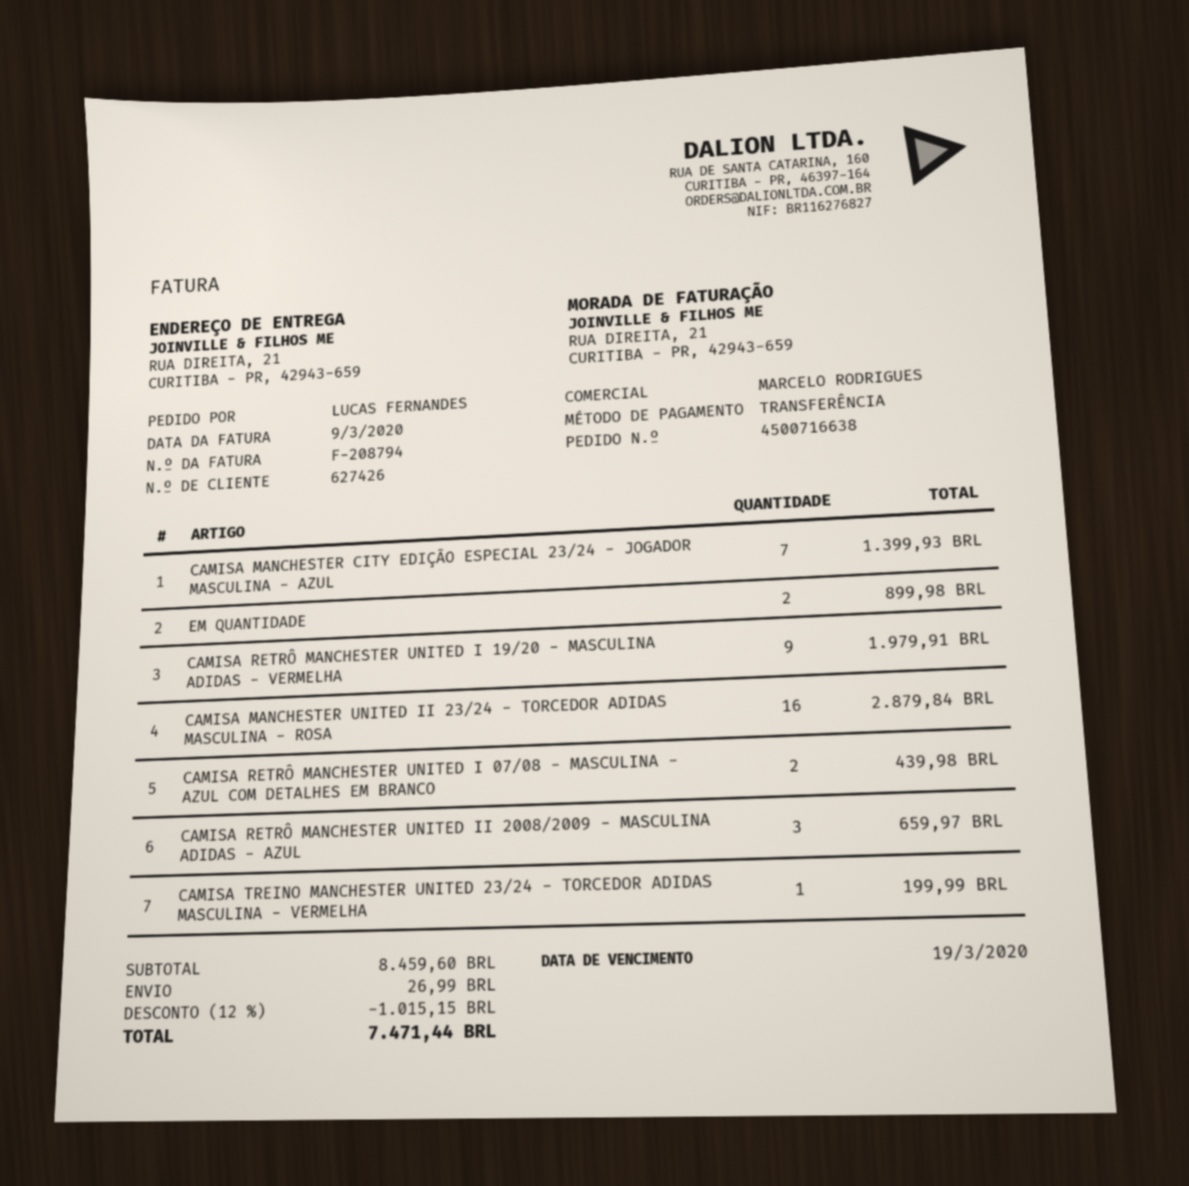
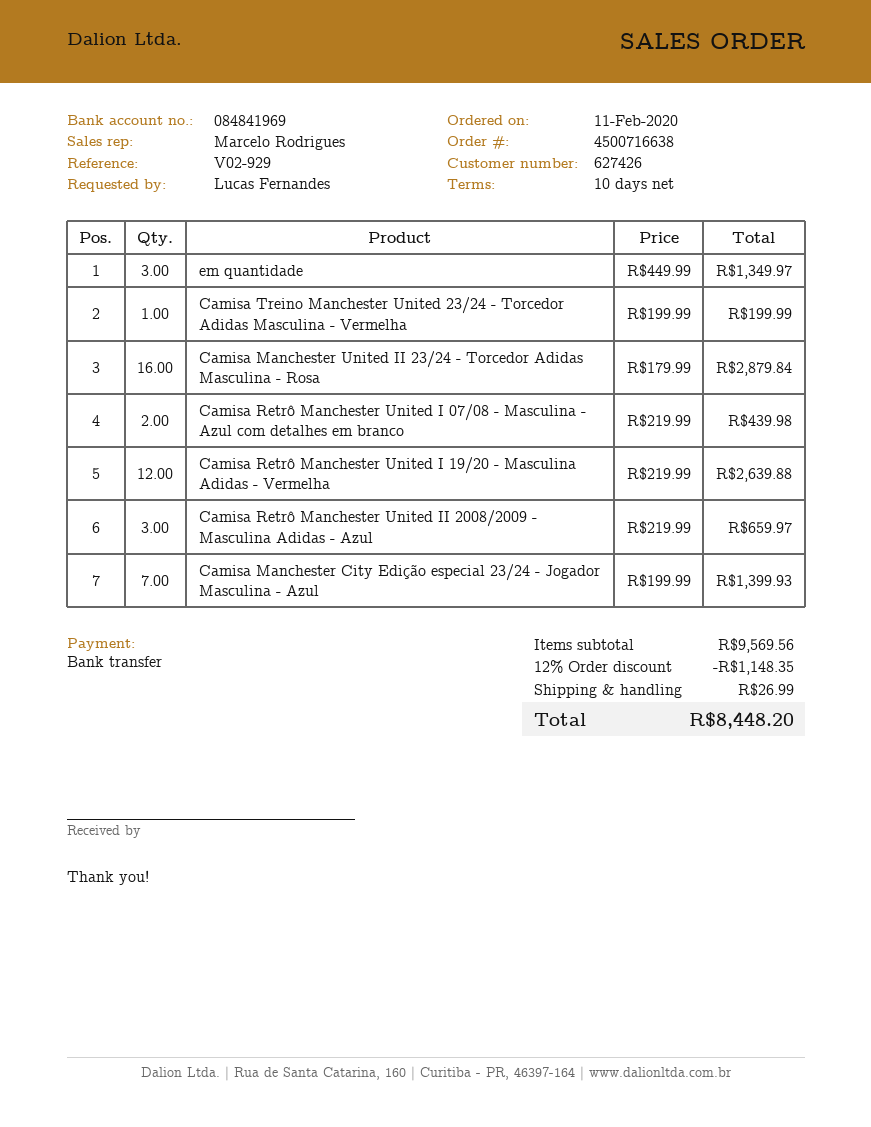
EM QUANTIDADE: 2 for 899.98 -> 3 for 1349.97
CAMISA RETRÔ MANCHESTER UNITED I 19/20 - MASCULINA ADIDAS - VERMELHA: 9 for 1979.91 -> 12 for 2639.88
subtotal: 8459.60 -> 9569.56
discount: 12% = 1015.15 -> 12% = 1148.35
total: 7471.44 -> 8448.20

